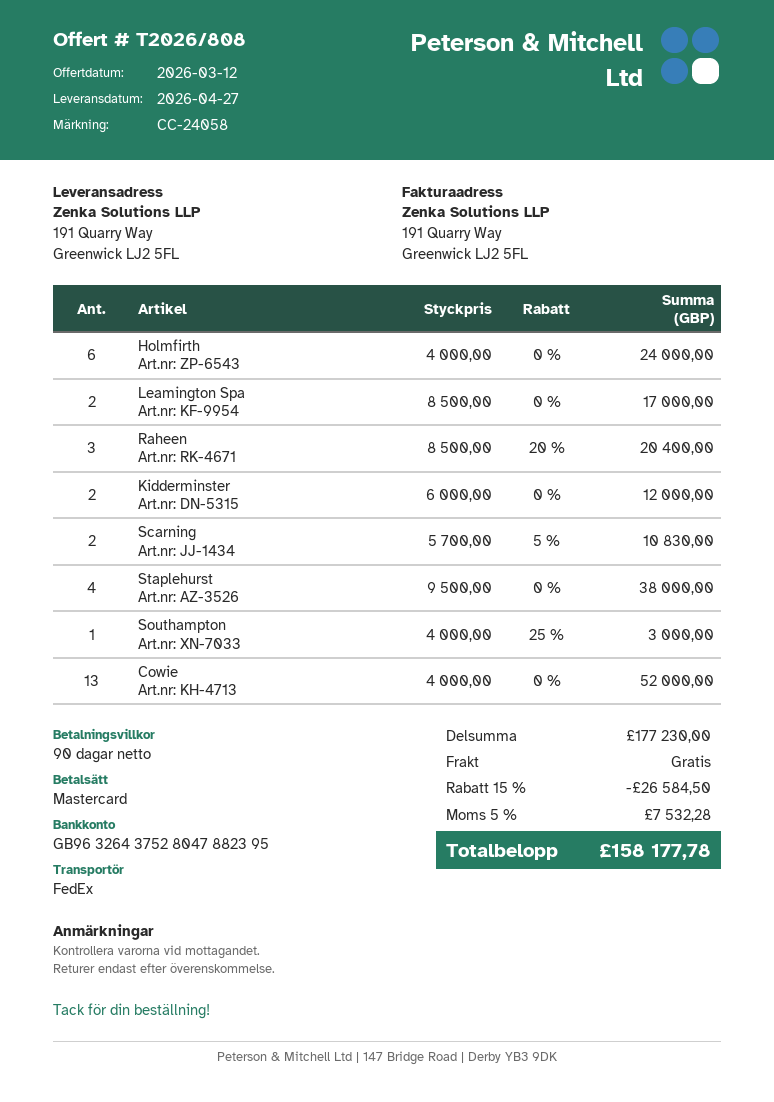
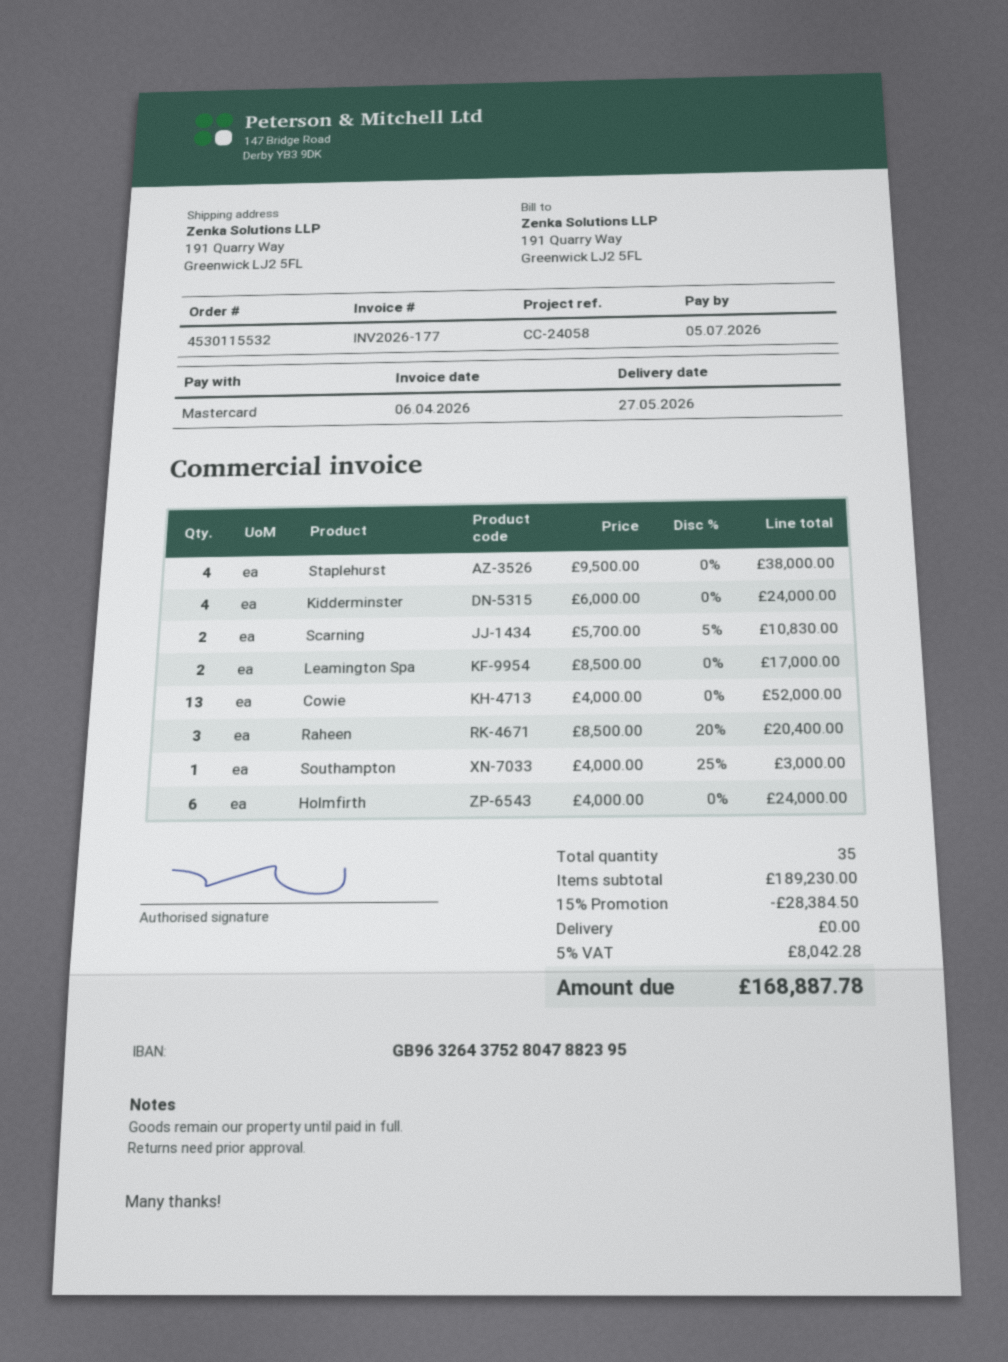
delivery date: 2026-04-27 -> 2026-05-27
Kidderminster: 2 x 6000.00 = 12000.00 -> 4 x 6000.00 = 24000.00
subtotal: 177230.00 -> 189230.00
discount: 15% = 26584.50 -> 15% = 28384.50
tax: 5% = 7532.28 -> 5% = 8042.28
total: 158177.78 -> 168887.78

